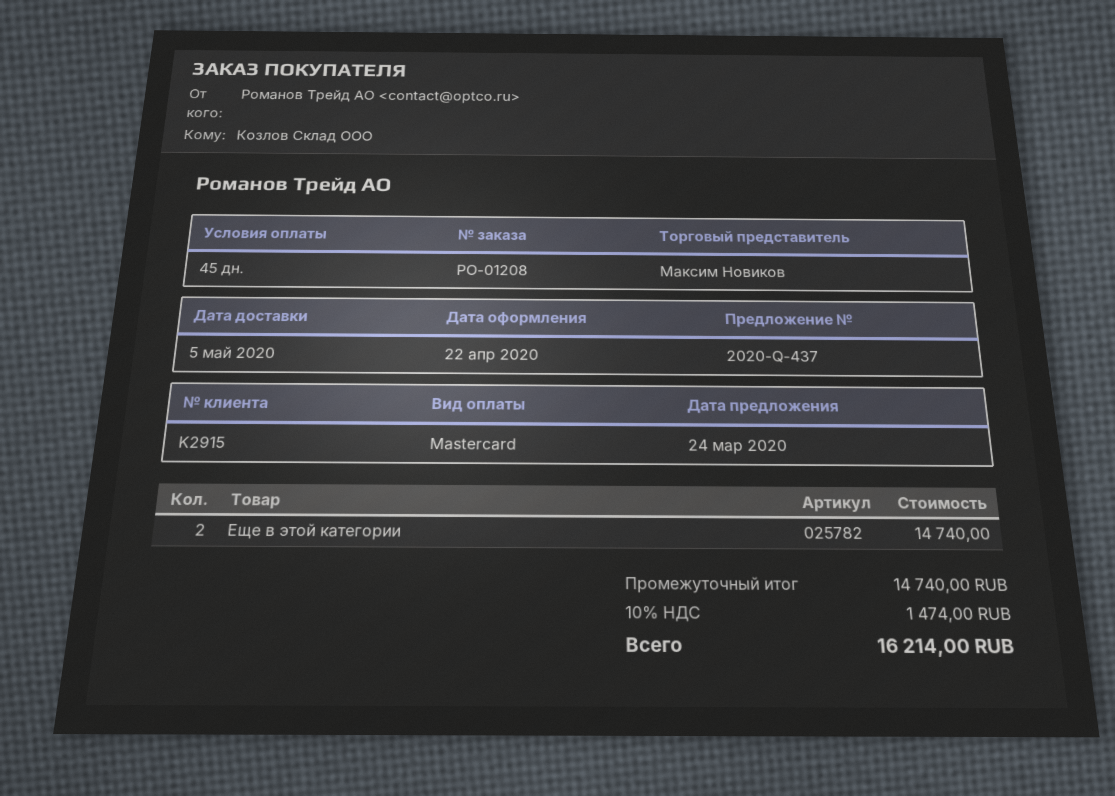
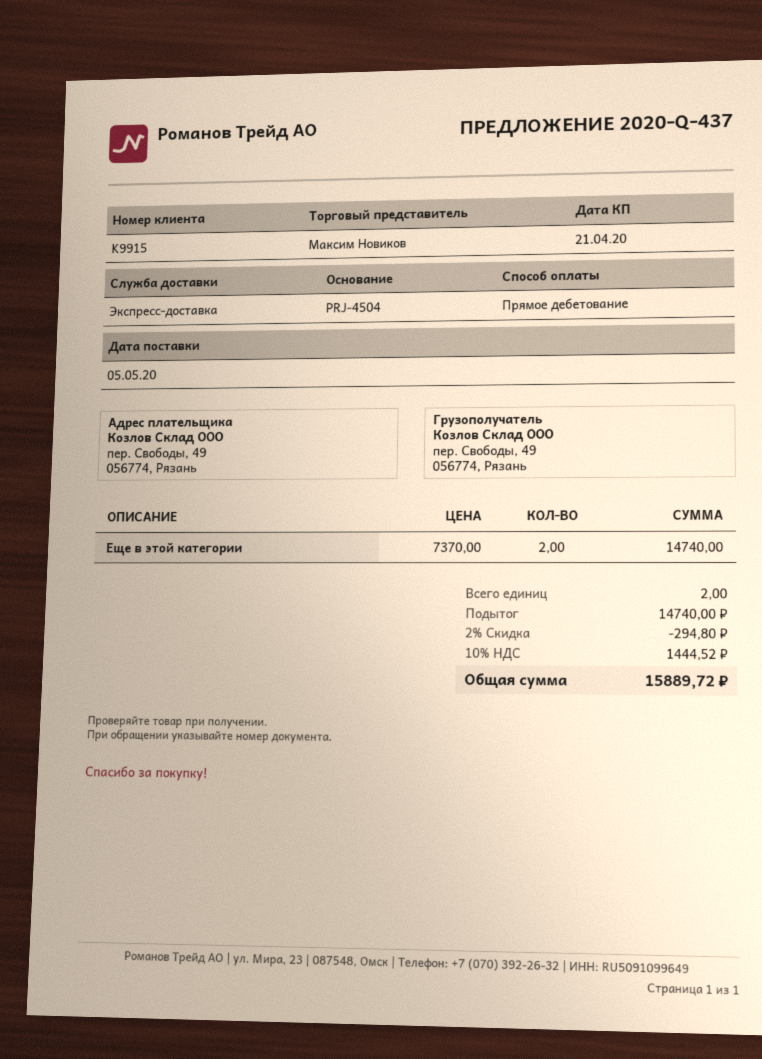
quote date: 2020-03-24 -> 2020-04-21
customer number: K2915 -> K9915
payment method: Mastercard -> direct debit
discount: none -> 2% = 294.80
tax: 10% = 1474.00 -> 10% = 1444.52
total: 16214.00 -> 15889.72

